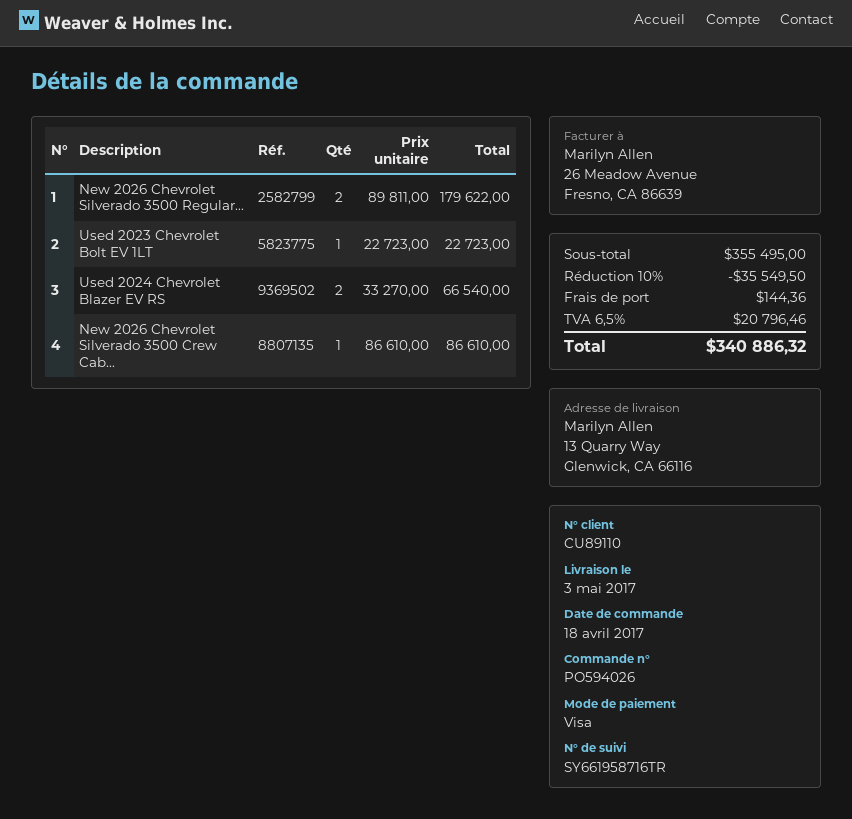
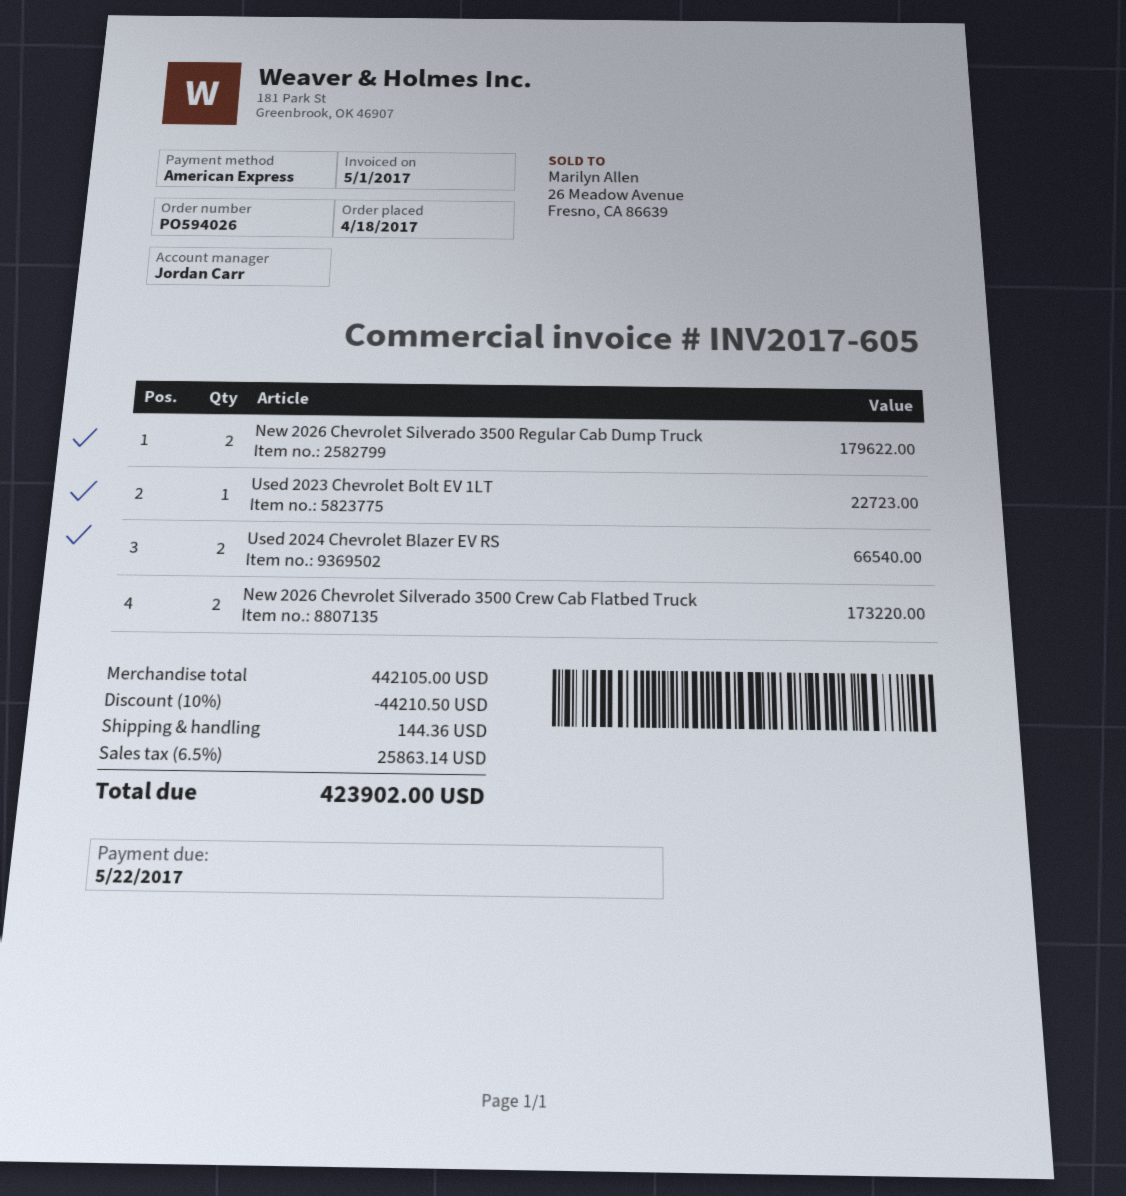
payment method: Visa -> American Express
New 2026 Chevrolet Silverado 3500 Crew Cab...: 1 for 86610.00 -> 2 for 173220.00
subtotal: 355495.00 -> 442105.00
discount: 10% = 35549.50 -> 10% = 44210.50
tax: 6.5% = 20796.46 -> 6.5% = 25863.14
total: 340886.32 -> 423902.00

